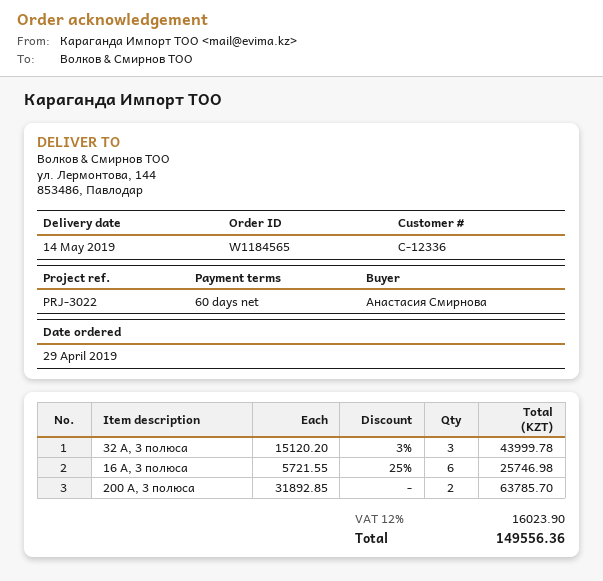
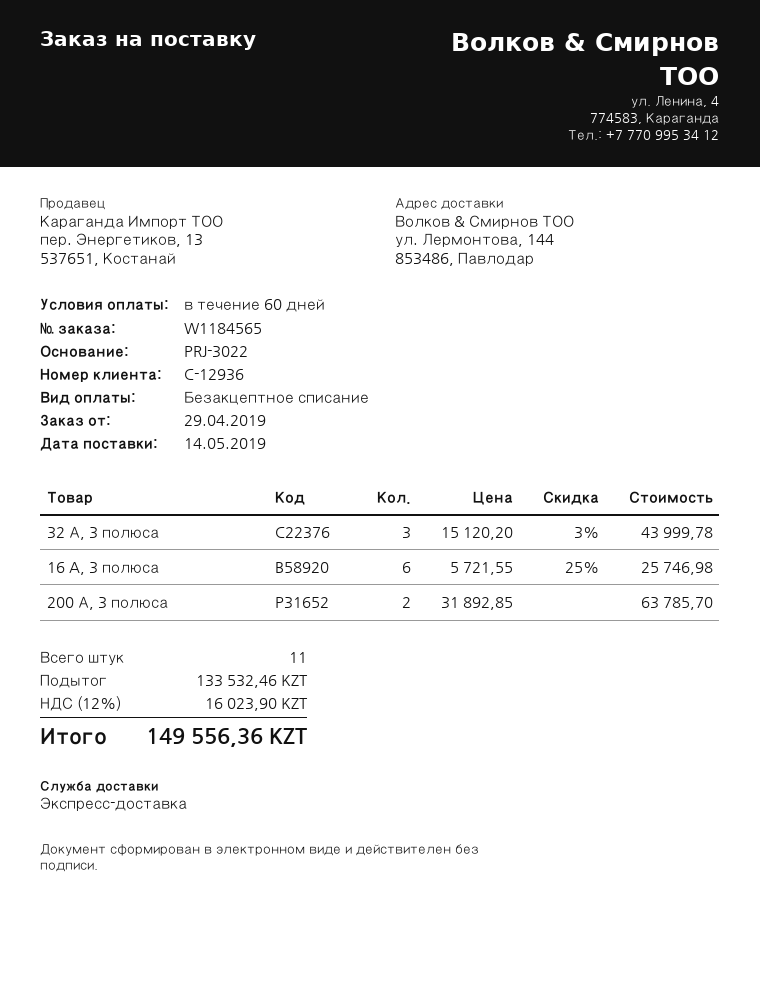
customer number: C-12336 -> C-12936

